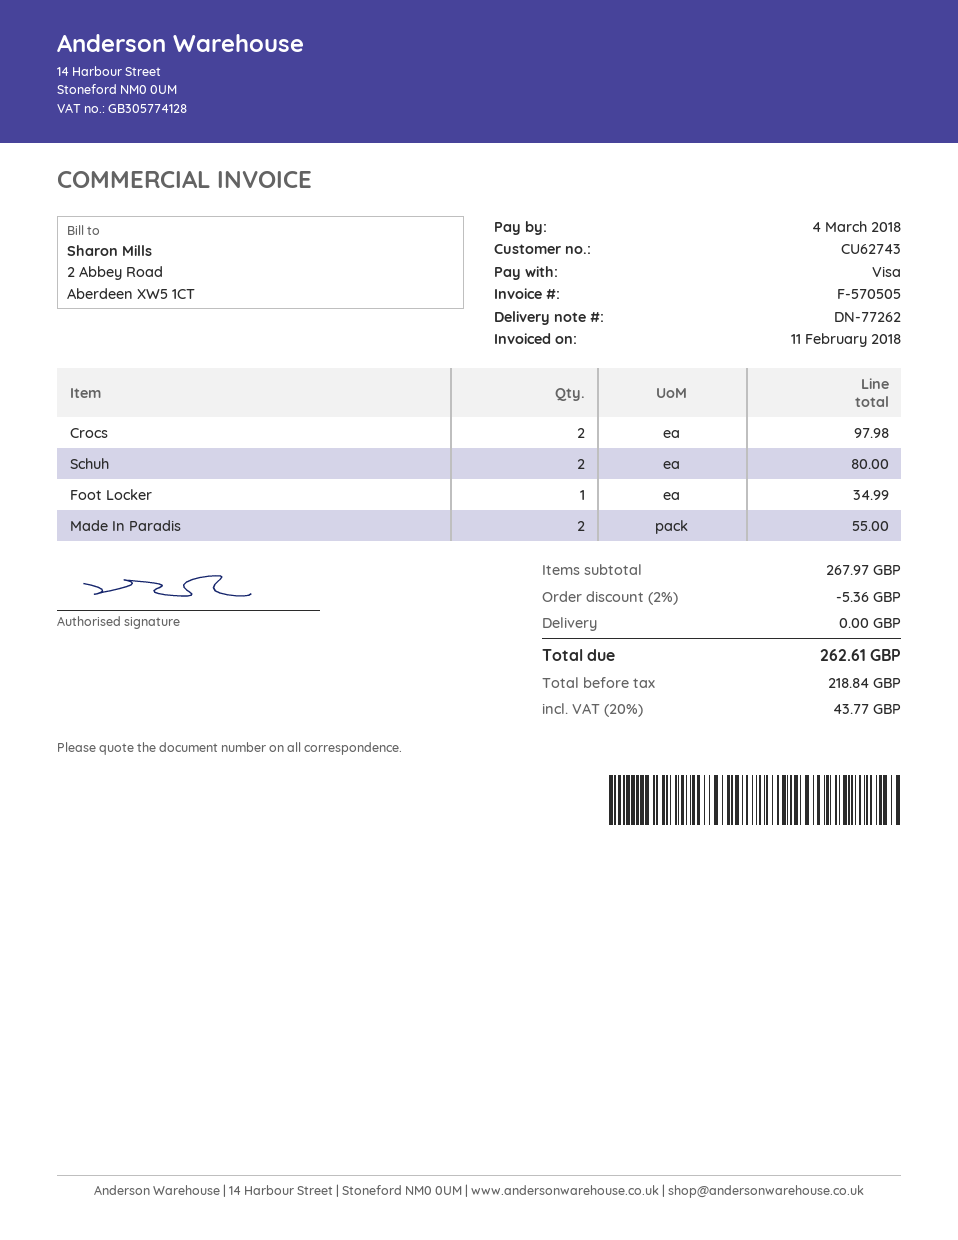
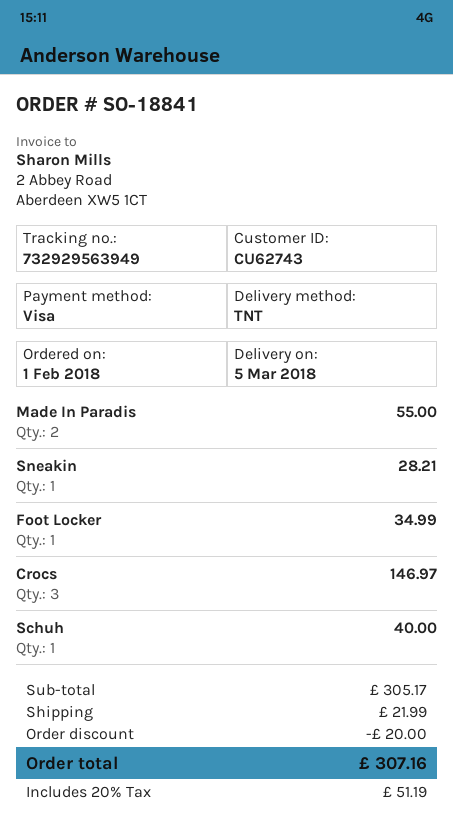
Crocs: 2 for 97.98 -> 3 for 146.97
Schuh: 2 for 80.00 -> 1 for 40.00
Sneakin: none -> 1 for 28.21
subtotal: 267.97 -> 305.17
discount: 5.36 -> 20.00
shipping: 0.00 -> 21.99
tax: 20% = 43.77 -> 20% = 51.19
total: 262.61 -> 307.16

